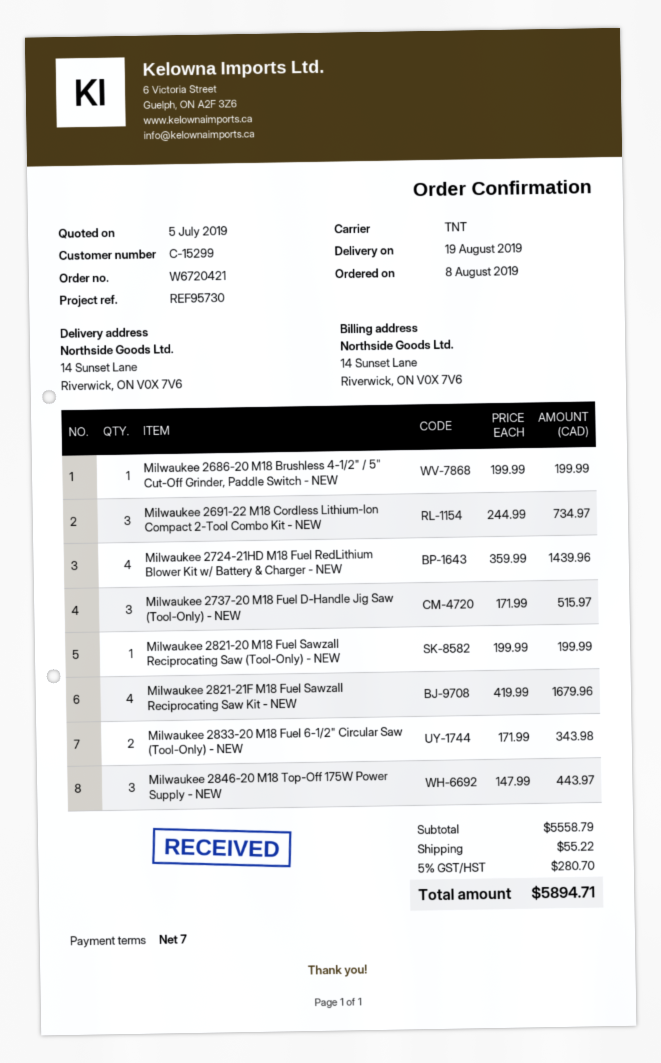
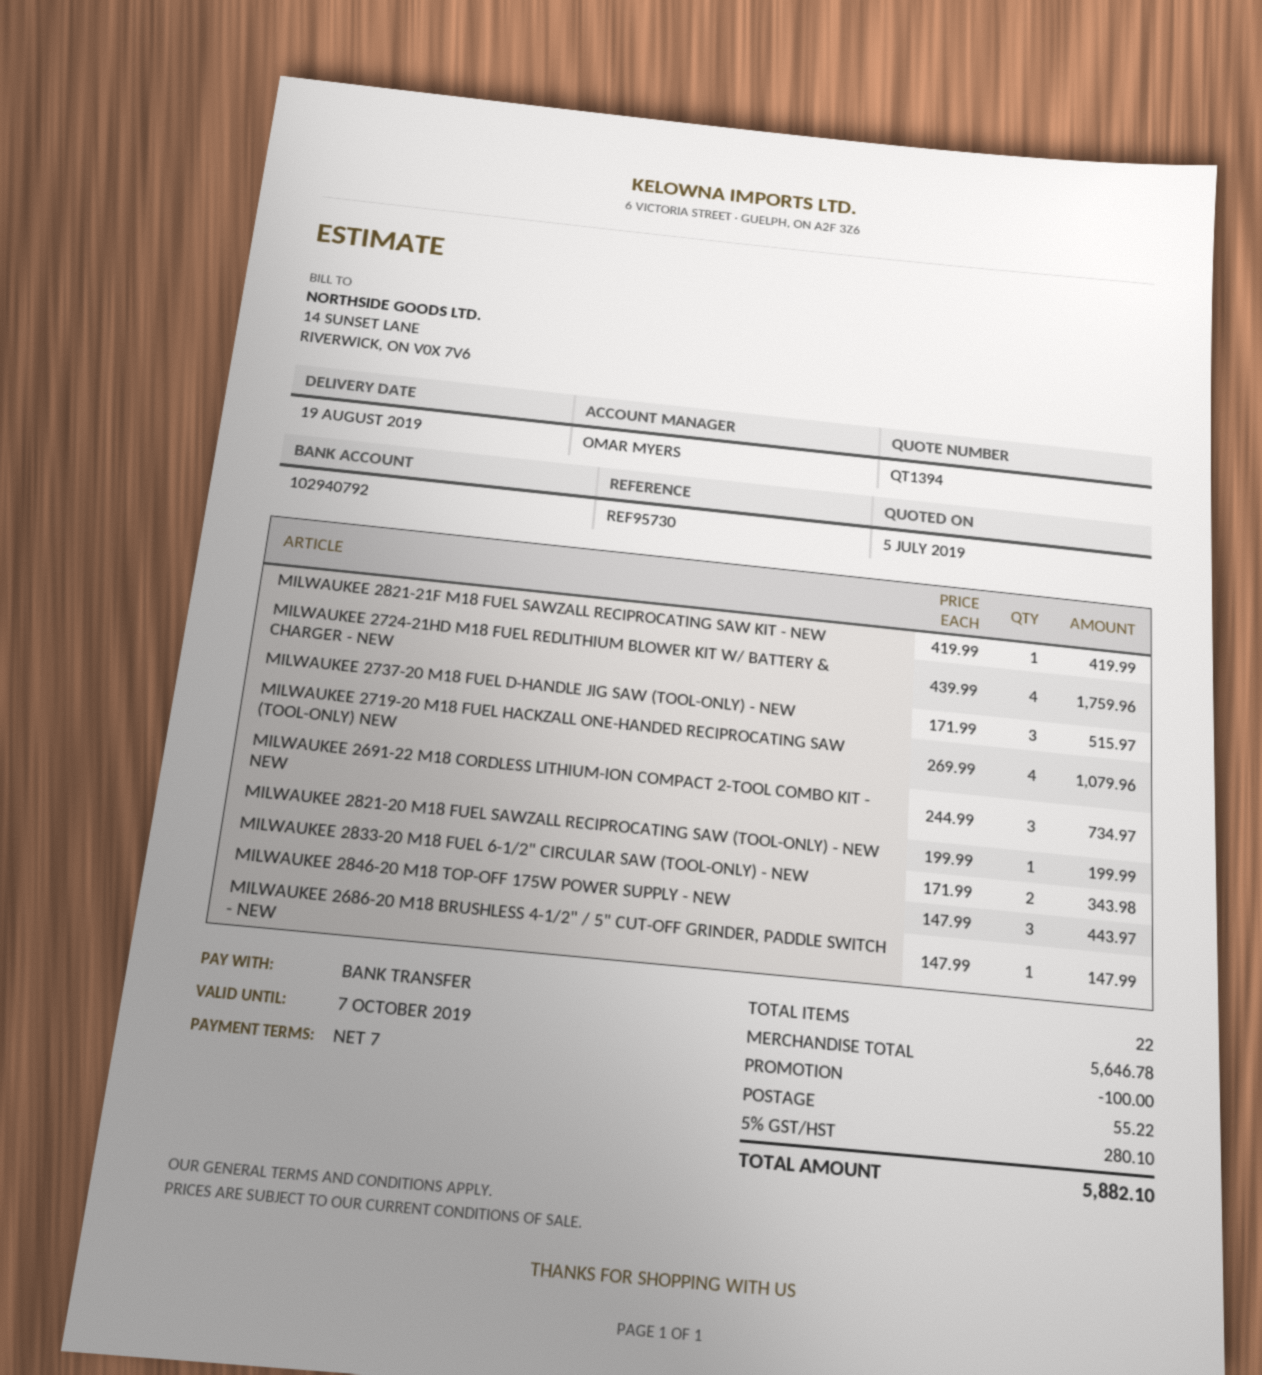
Milwaukee 2686-20 M18 Brushless 4-1/2" / 5" Cut-Off Grinder, Paddle Switch - NEW: 1 x 199.99 = 199.99 -> 1 x 147.99 = 147.99
Milwaukee 2724-21HD M18 Fuel RedLithium Blower Kit w/ Battery & Charger - NEW: 4 x 359.99 = 1439.96 -> 4 x 439.99 = 1759.96
Milwaukee 2821-21F M18 Fuel Sawzall Reciprocating Saw Kit - NEW: 4 x 419.99 = 1679.96 -> 1 x 419.99 = 419.99
MILWAUKEE 2719-20 M18 FUEL HACKZALL ONE-HANDED RECIPROCATING SAW (TOOL-ONLY) NEW: none -> 4 x 269.99 = 1079.96
subtotal: 5558.79 -> 5646.78
discount: none -> 100.00
tax: 5% = 280.70 -> 5% = 280.10
total: 5894.71 -> 5882.10

